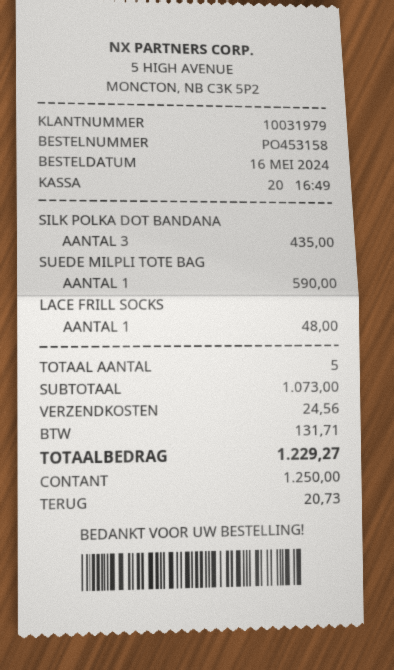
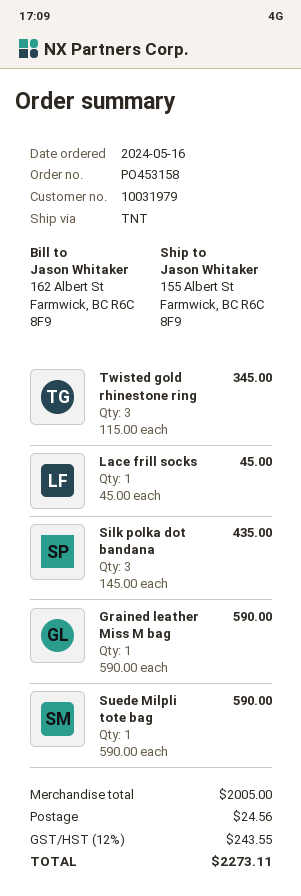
LACE FRILL SOCKS: 1 for 48.00 -> 1 for 45.00
Twisted gold rhinestone ring: none -> 3 for 345.00
Grained leather Miss M bag: none -> 1 for 590.00
subtotal: 1073.00 -> 2005.00
tax: 131.71 -> 243.55
total: 1229.27 -> 2273.11

